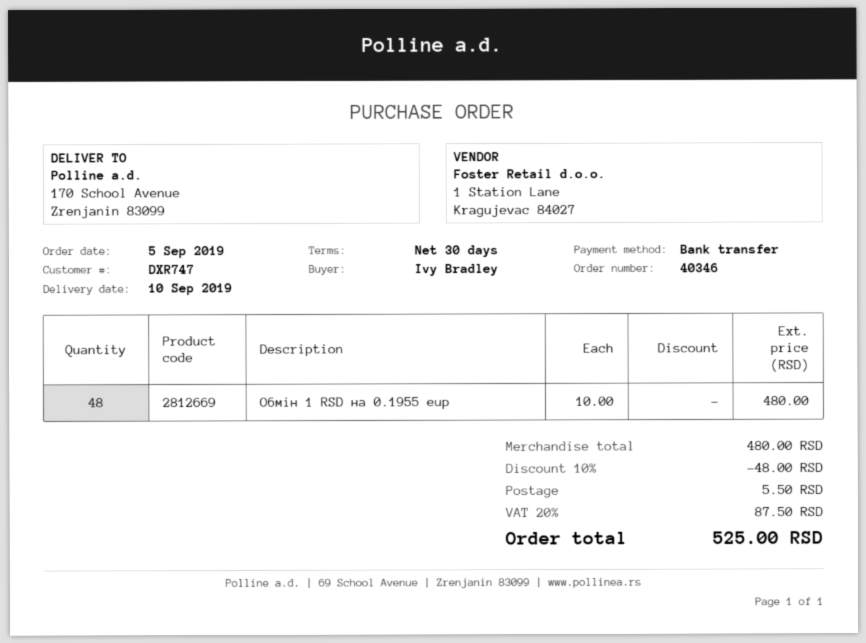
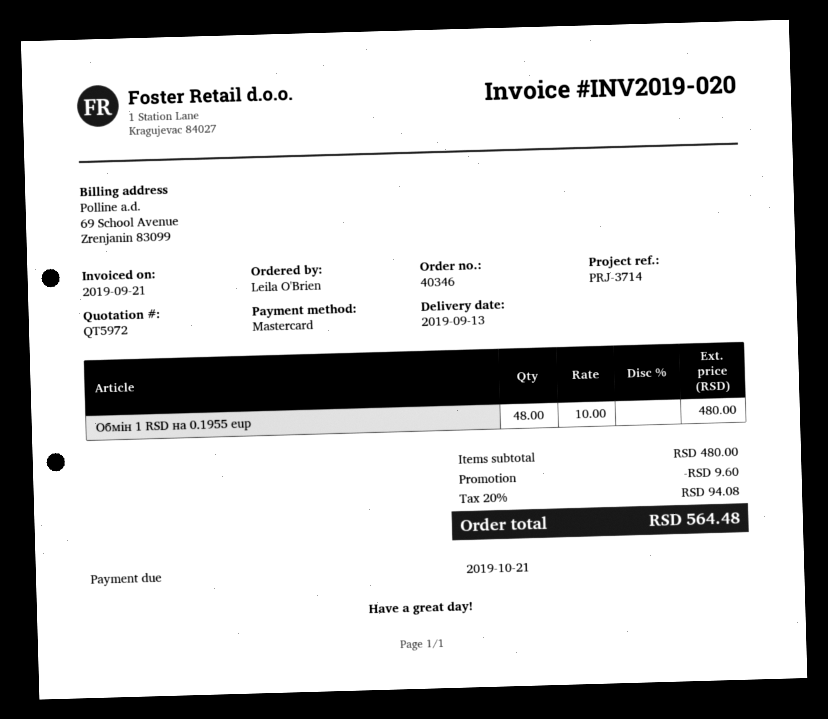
delivery date: 2019-09-10 -> 2019-09-13
ordered by: Ivy Bradley -> Leila O'Brien
payment method: bank transfer -> Mastercard
discount: 48.00 -> 9.60
shipping: 5.50 -> none
tax: 20% = 87.50 -> 20% = 94.08
total: 525.00 -> 564.48

